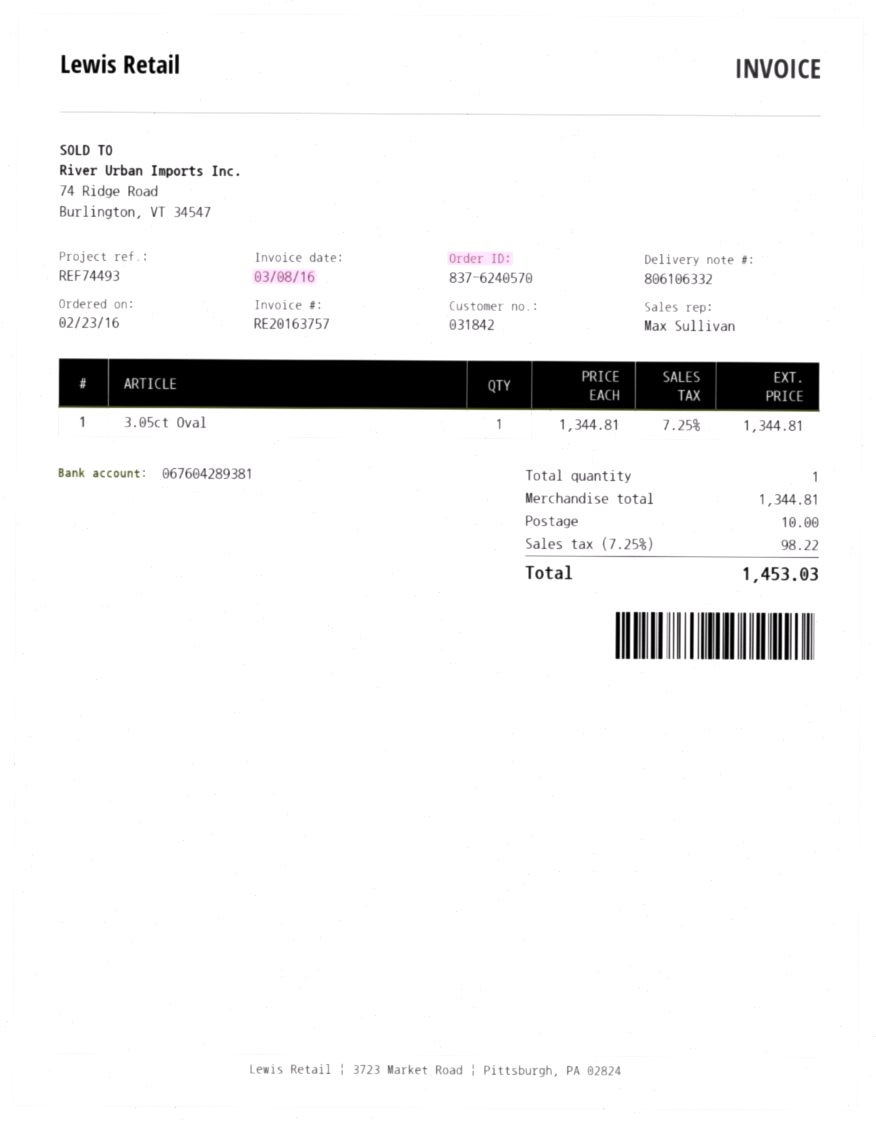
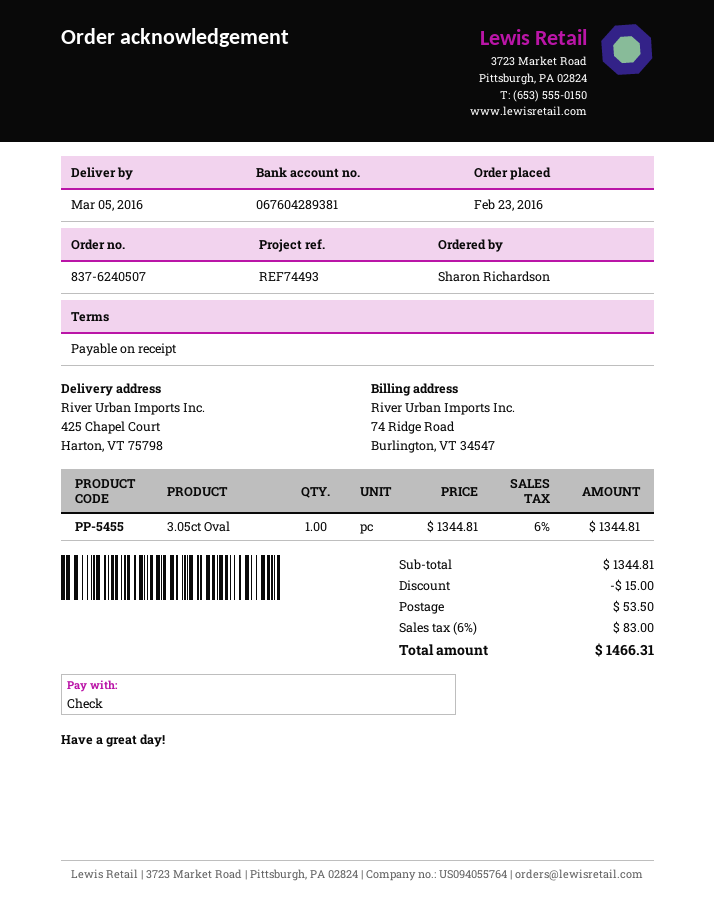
order number: 837-6240570 -> 837-6240507
discount: none -> 15.00
shipping: 10.00 -> 53.50
tax: 7.25% = 98.22 -> 6% = 83.00
total: 1453.03 -> 1466.31

